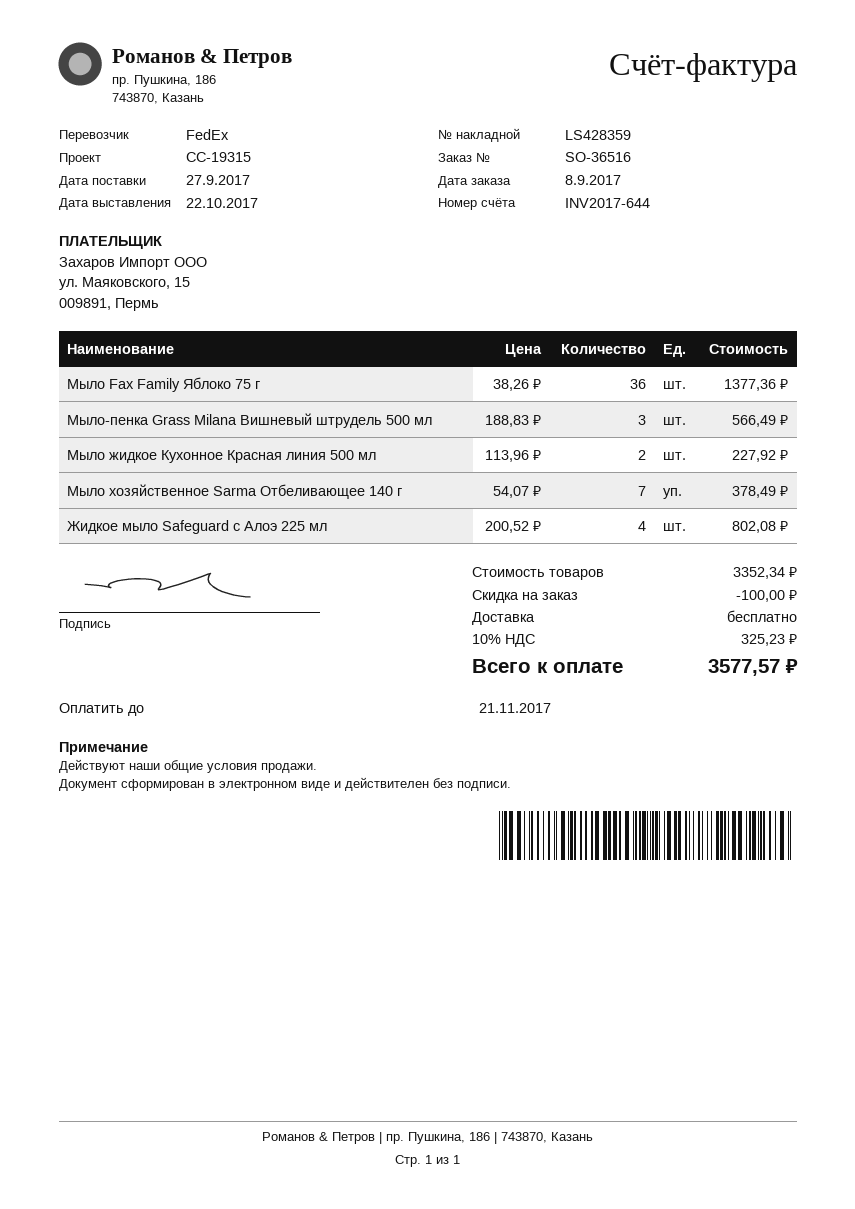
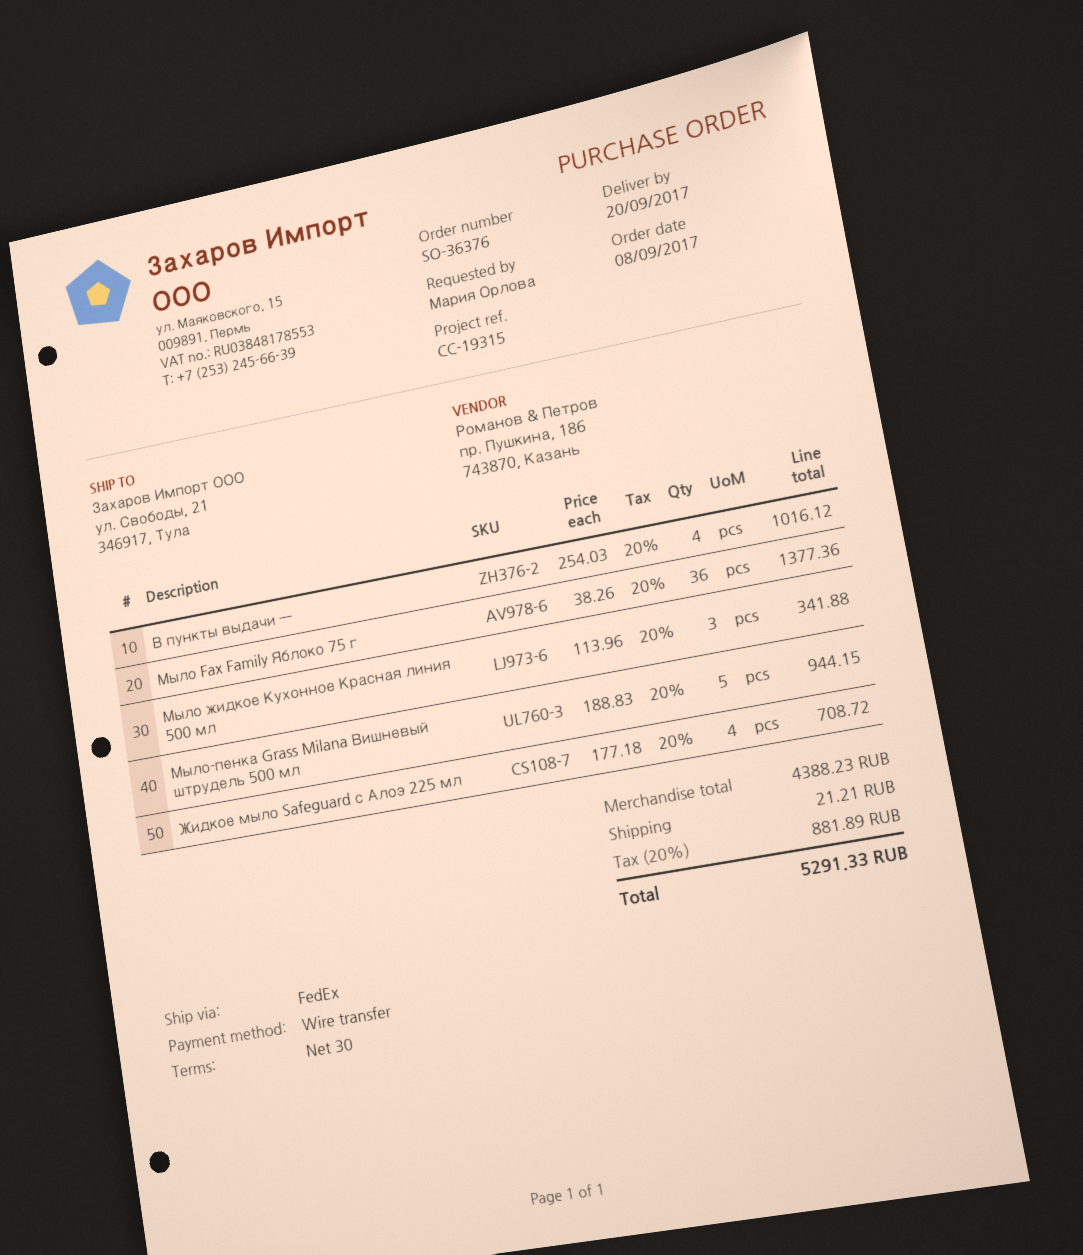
order number: SO-36516 -> SO-36376
delivery date: 2017-09-27 -> 2017-09-20
Мыло-пенка Grass Milana Вишневый штрудель 500 мл: 3 x 188.83 = 566.49 -> 5 x 188.83 = 944.15
Мыло жидкое Кухонное Красная линия 500 мл: 2 x 113.96 = 227.92 -> 3 x 113.96 = 341.88
Мыло хозяйственное Sarma Отбеливающее 140 г: 7 x 54.07 = 378.49 -> none
Жидкое мыло Safeguard с Алоэ 225 мл: 4 x 200.52 = 802.08 -> 4 x 177.18 = 708.72
В пункты выдачи —: none -> 4 x 254.03 = 1016.12
subtotal: 3352.34 -> 4388.23
discount: 100.00 -> none
shipping: 0.00 -> 21.21
tax: 10% = 325.23 -> 20% = 881.89
total: 3577.57 -> 5291.33

